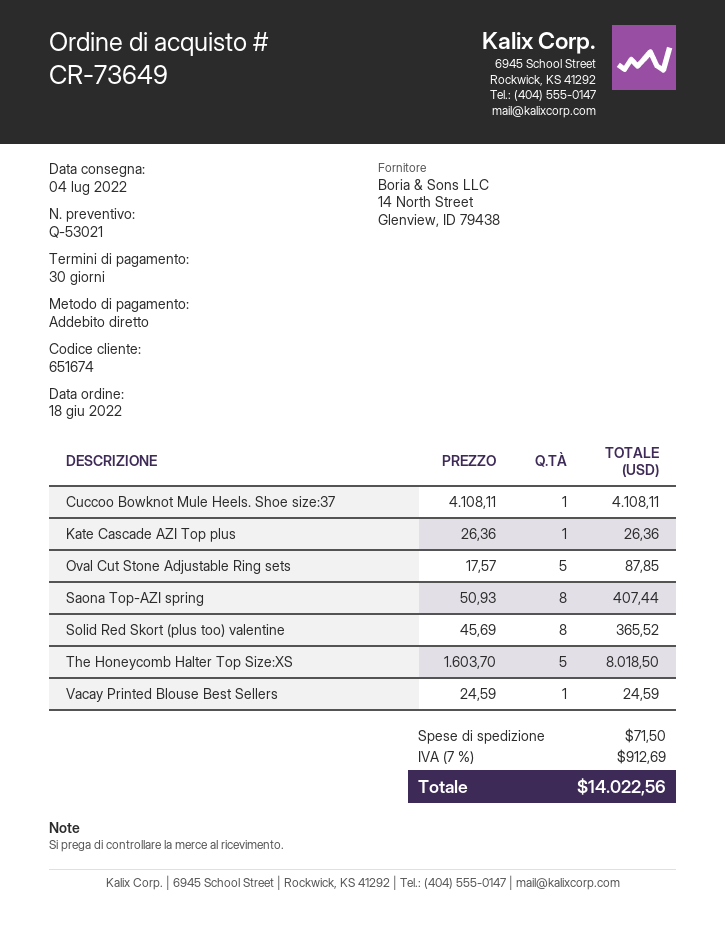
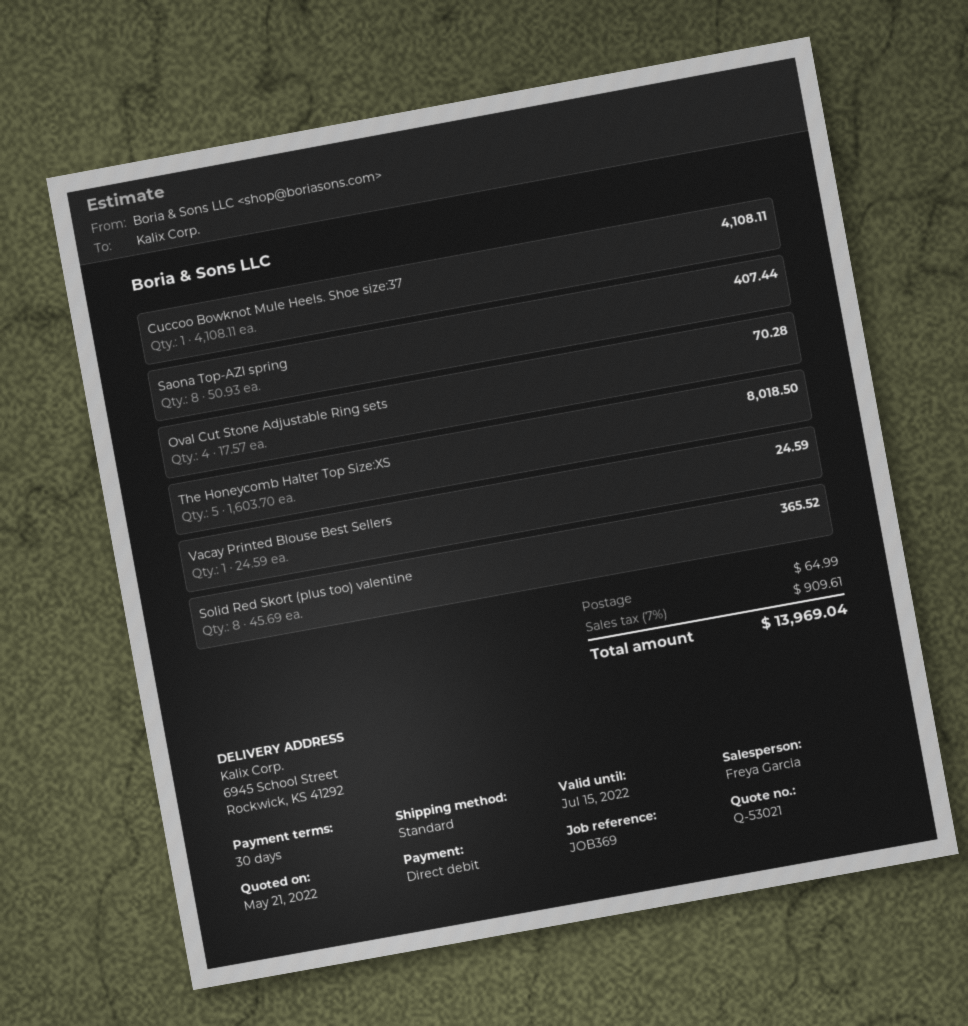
Kate Cascade AZI Top plus: 1 x 26.36 = 26.36 -> none
Oval Cut Stone Adjustable Ring sets: 5 x 17.57 = 87.85 -> 4 x 17.57 = 70.28
shipping: 71.50 -> 64.99
tax: 7% = 912.69 -> 7% = 909.61
total: 14022.56 -> 13969.04

